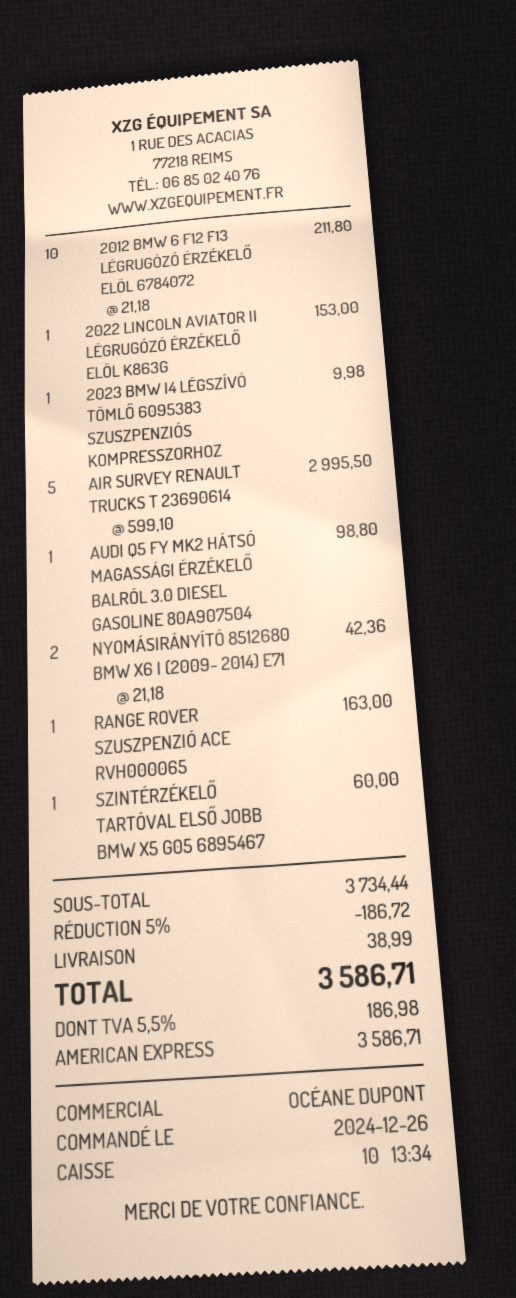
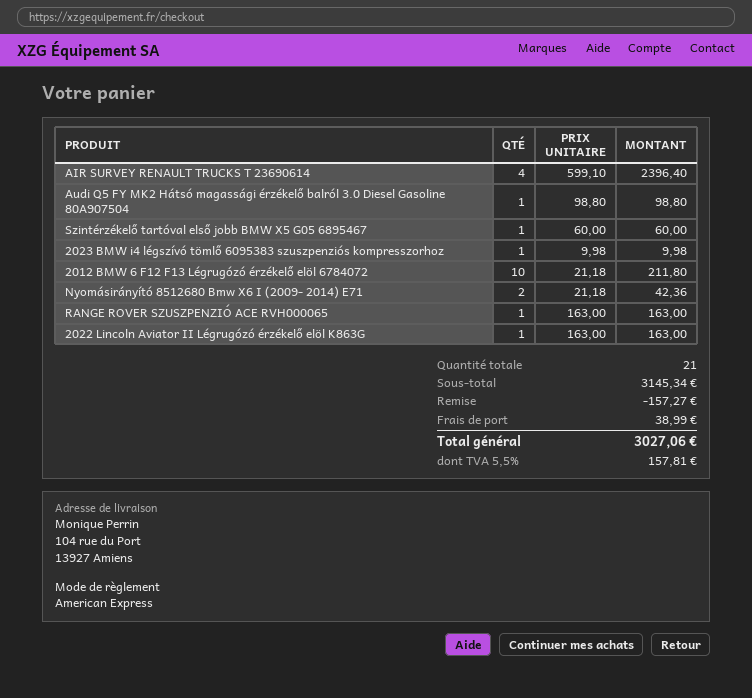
2022 LINCOLN AVIATOR II LÉGRUGÓZÓ ÉRZÉKELŐ ELÖL K863G: 1 x 153.00 = 153.00 -> 1 x 163.00 = 163.00
AIR SURVEY RENAULT TRUCKS T 23690614: 5 x 599.10 = 2995.50 -> 4 x 599.10 = 2396.40
subtotal: 3734.44 -> 3145.34
discount: 186.72 -> 157.27
tax: 5.5% = 186.98 -> 5.5% = 157.81
total: 3586.71 -> 3027.06

